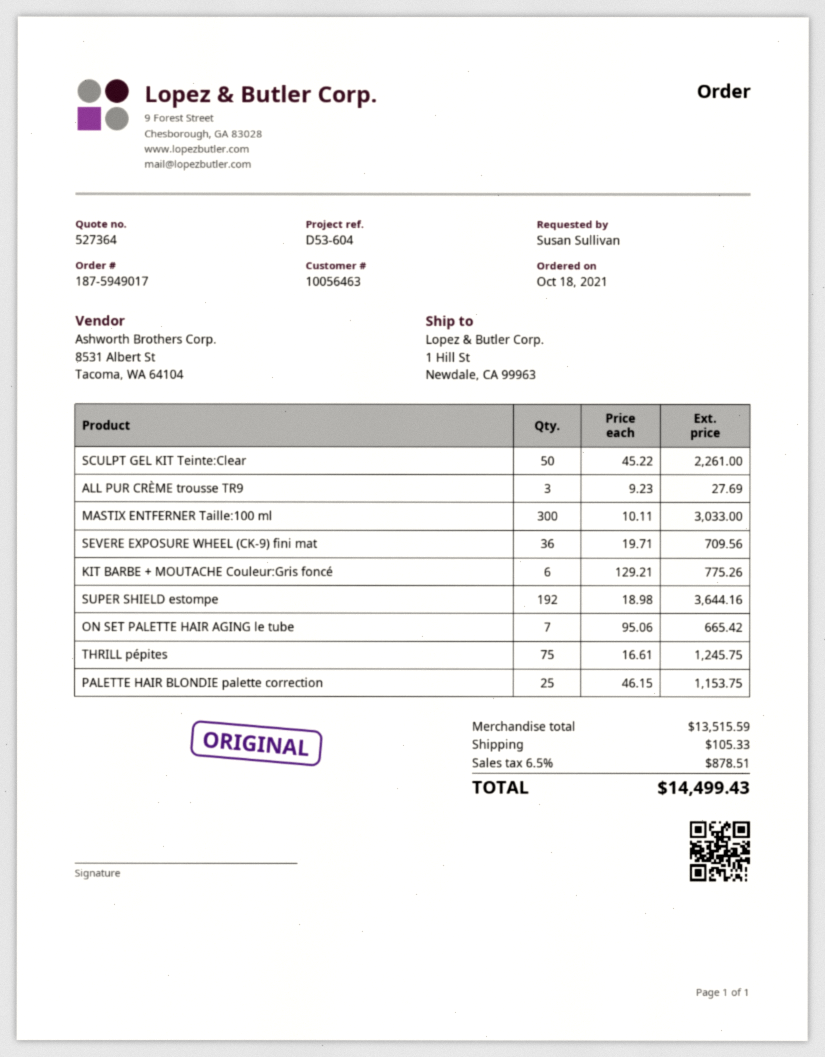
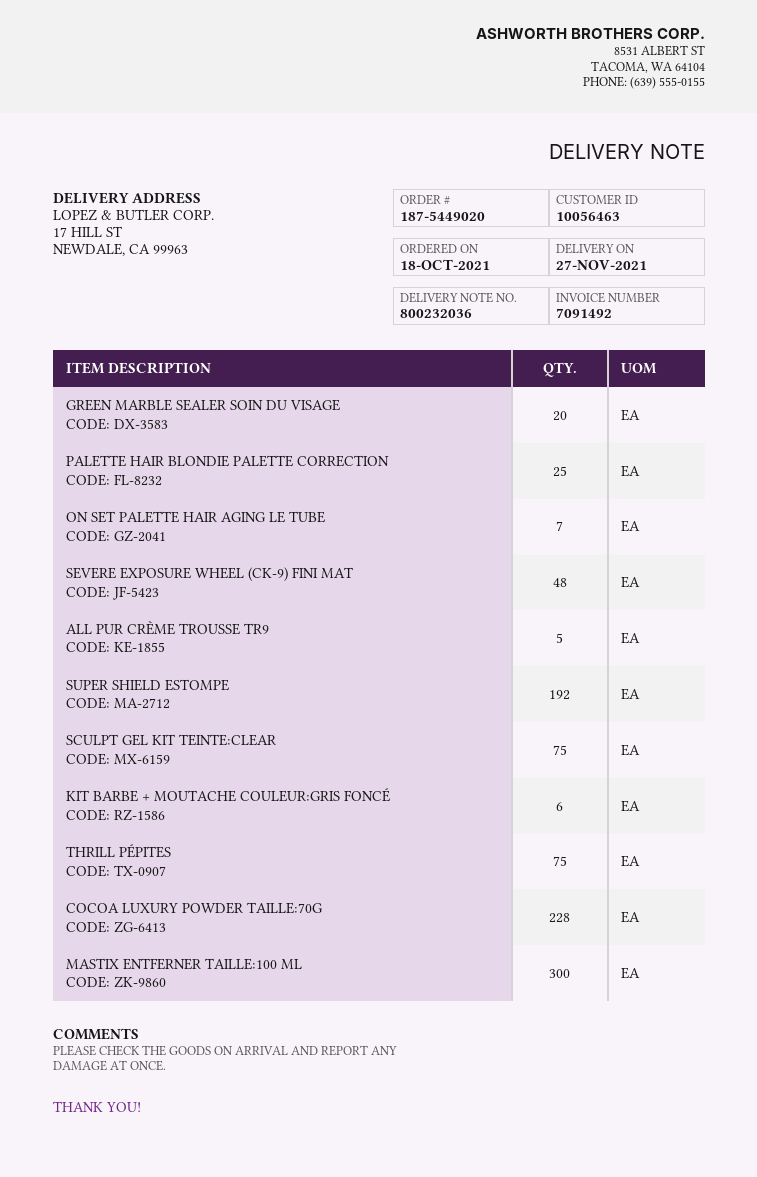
order number: 187-5949017 -> 187-5449020
ship to: 1 Hill St, Newdale, CA 99963 -> 17 HILL ST, NEWDALE, CA 99963
SCULPT GEL KIT Teinte:Clear: 50 -> 75
ALL PUR CRÈME trousse TR9: 3 -> 5
SEVERE EXPOSURE WHEEL (CK-9) fini mat: 36 -> 48
GREEN MARBLE SEALER SOIN DU VISAGE: none -> 20
COCOA LUXURY POWDER TAILLE:70G: none -> 228

